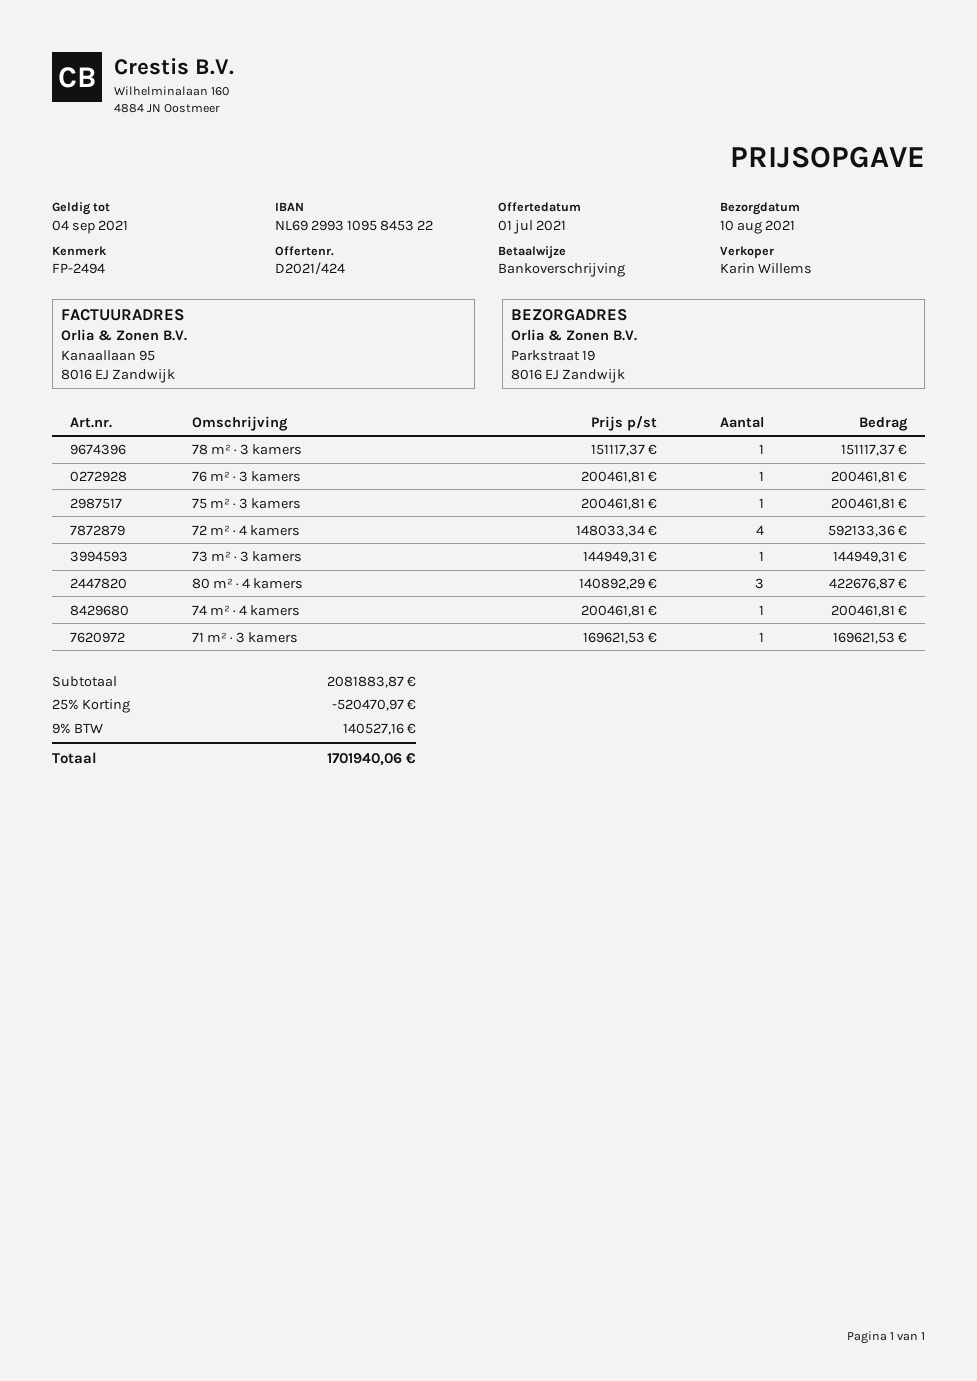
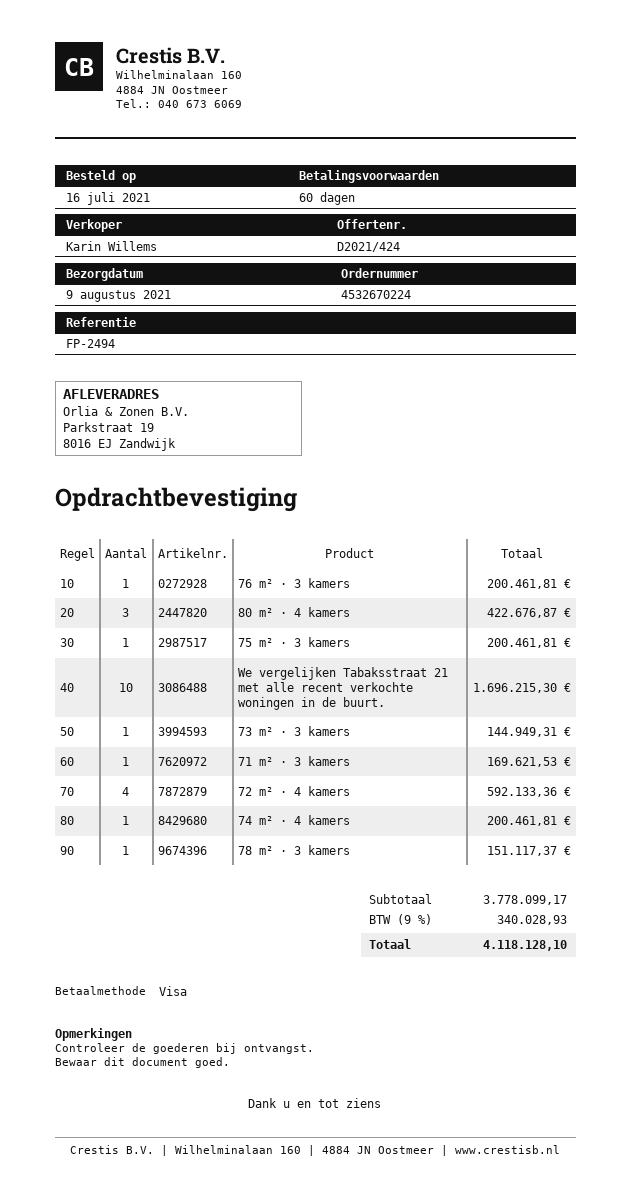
delivery date: 2021-08-10 -> 2021-08-09
payment method: bank transfer -> Visa
We vergelijken Tabaksstraat 21 met alle recent verkochte woningen in de buurt.: none -> 10 for 1696215.30
subtotal: 2081883.87 -> 3778099.17
discount: 25% = 520470.97 -> none
tax: 9% = 140527.16 -> 9% = 340028.93
total: 1701940.06 -> 4118128.10

